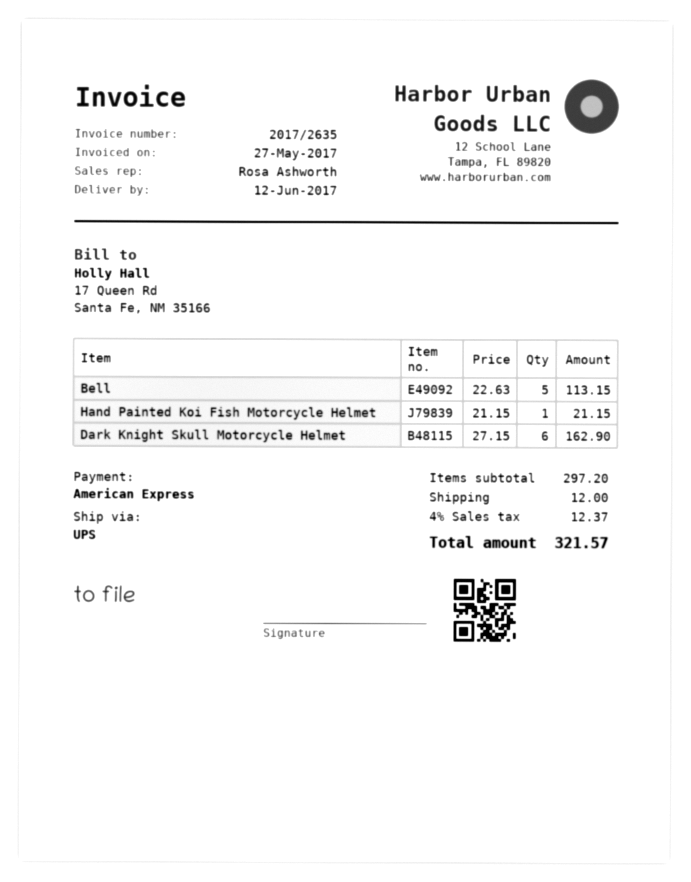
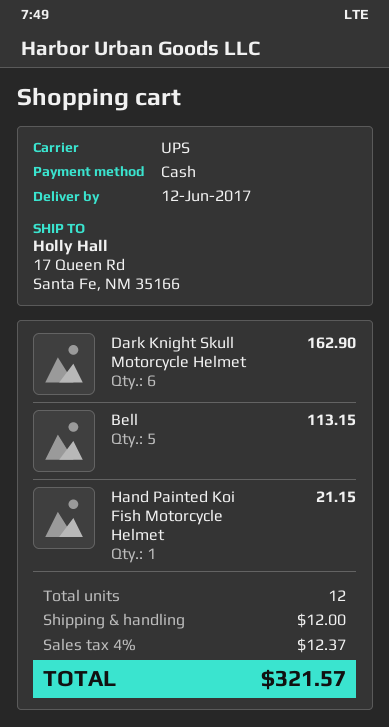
payment method: American Express -> cash

